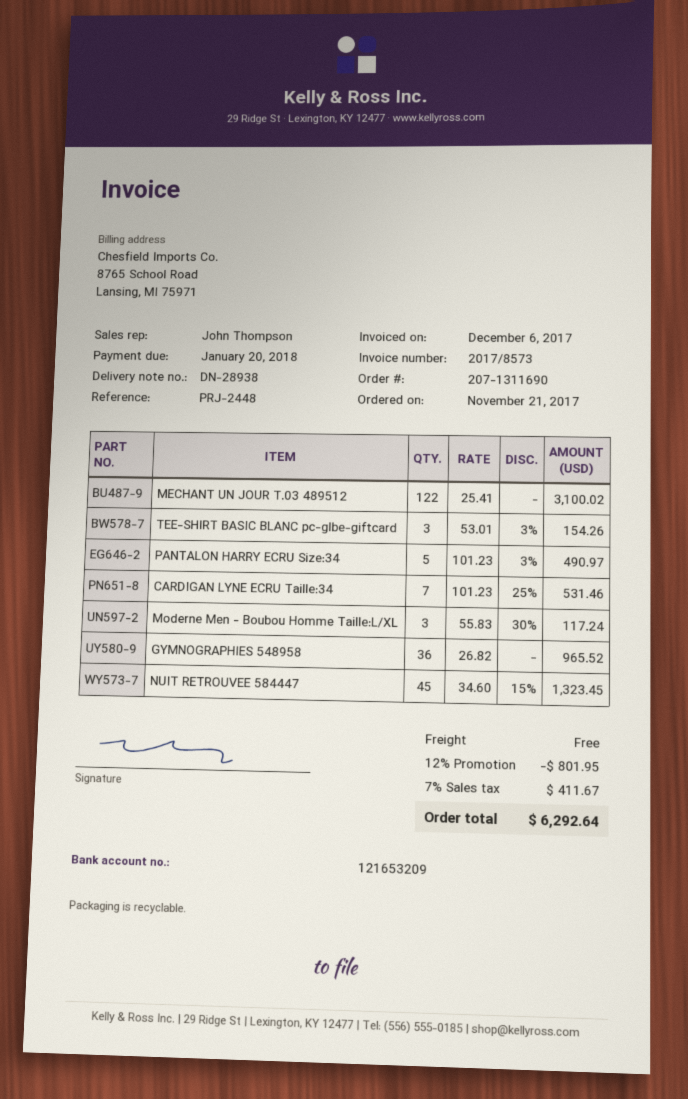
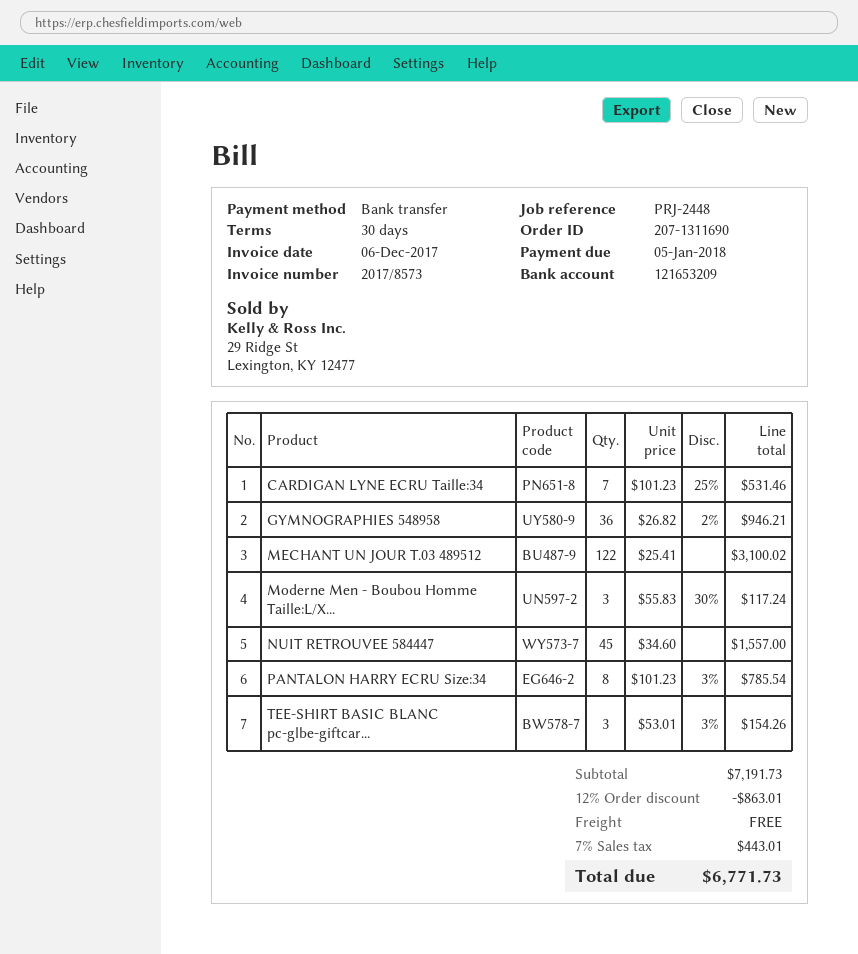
due date: 2018-01-20 -> 2018-01-05
PANTALON HARRY ECRU Size:34: 5 x 101.23 - 3% = 490.97 -> 8 x 101.23 - 3% = 785.54
GYMNOGRAPHIES 548958: 36 x 26.82 = 965.52 -> 36 x 26.82 - 2% = 946.21
NUIT RETROUVEE 584447: 45 x 34.60 - 15% = 1323.45 -> 45 x 34.60 = 1557.00
discount: 12% = 801.95 -> 12% = 863.01
tax: 7% = 411.67 -> 7% = 443.01
total: 6292.64 -> 6771.73

